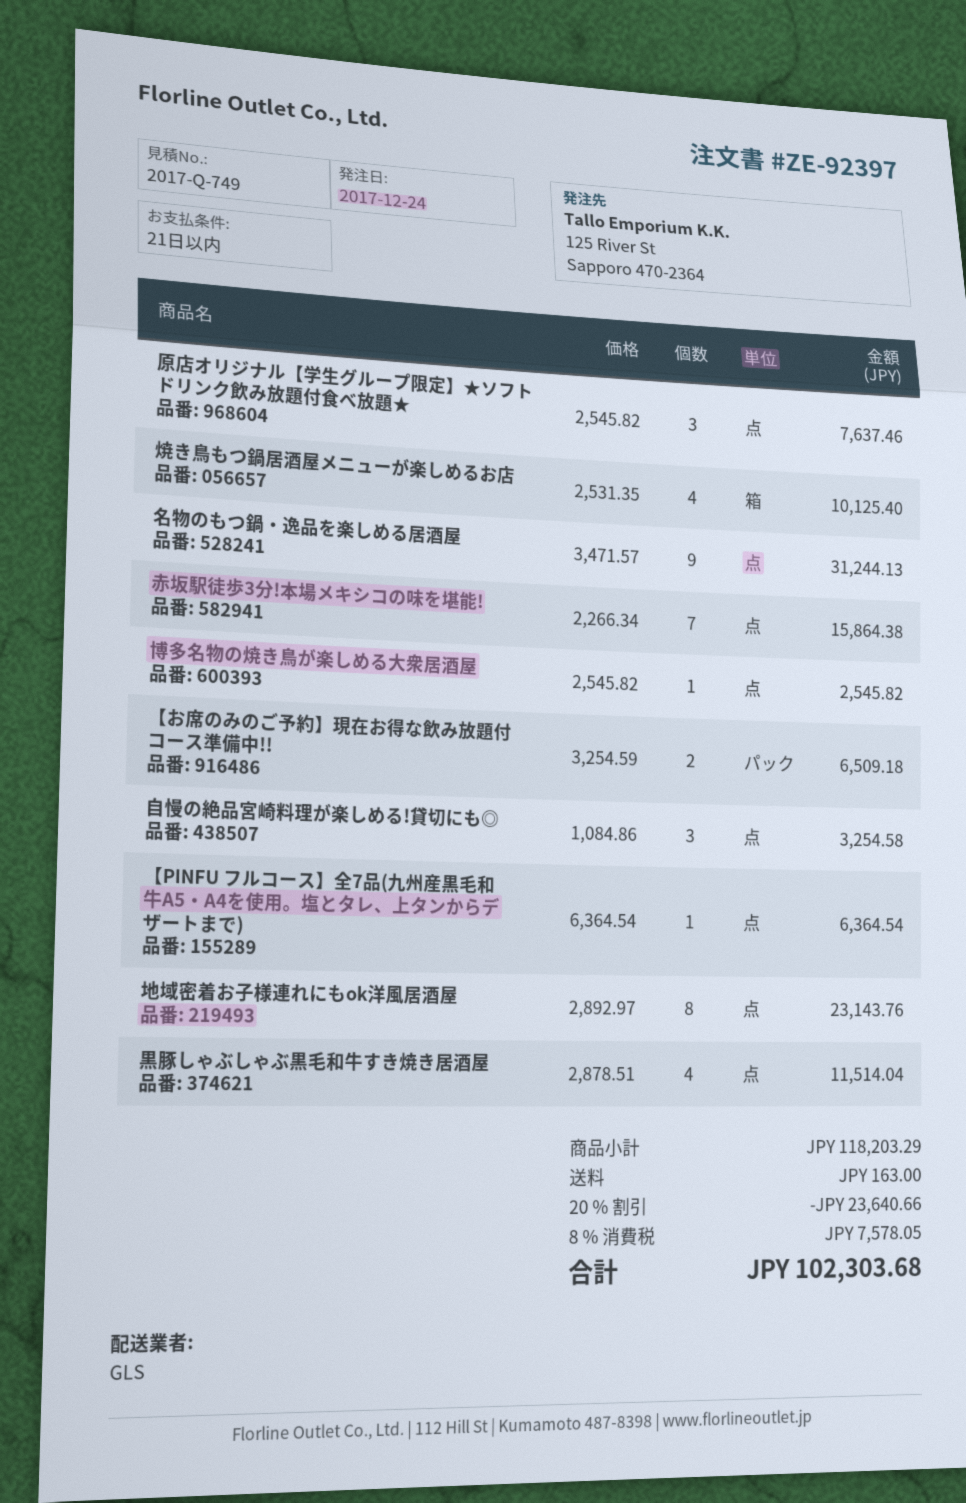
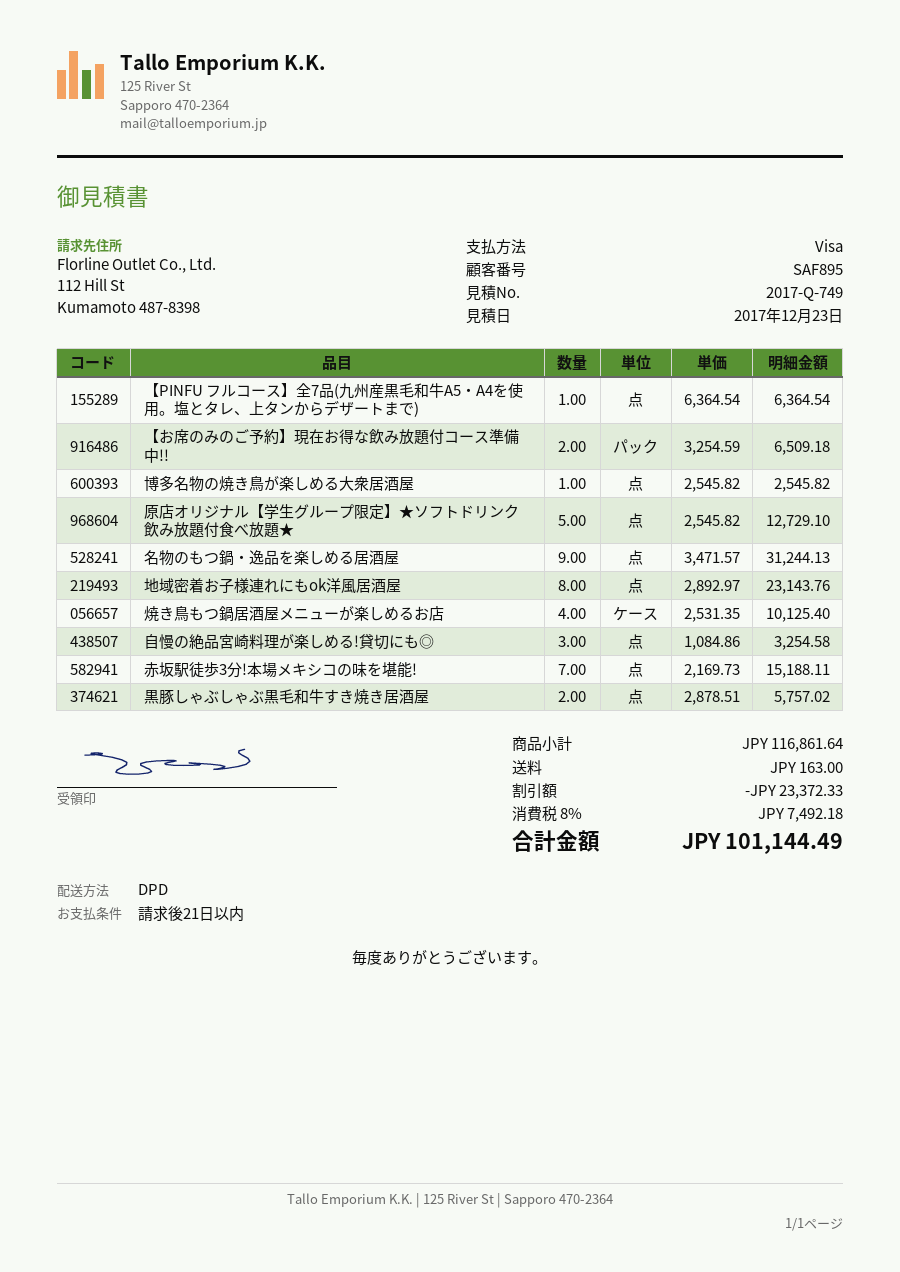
shipping method: GLS -> DPD
原店オリジナル【学生グループ限定】★ソフトドリンク飲み放題付食べ放題★: 3 x 2545.82 = 7637.46 -> 5 x 2545.82 = 12729.10
赤坂駅徒歩3分!本場メキシコの味を堪能!: 7 x 2266.34 = 15864.38 -> 7 x 2169.73 = 15188.11
黒豚しゃぶしゃぶ黒毛和牛すき焼き居酒屋: 4 x 2878.51 = 11514.04 -> 2 x 2878.51 = 5757.02
subtotal: 118203.29 -> 116861.64
discount: 23640.66 -> 23372.33
tax: 8% = 7578.05 -> 8% = 7492.18
total: 102303.68 -> 101144.49

